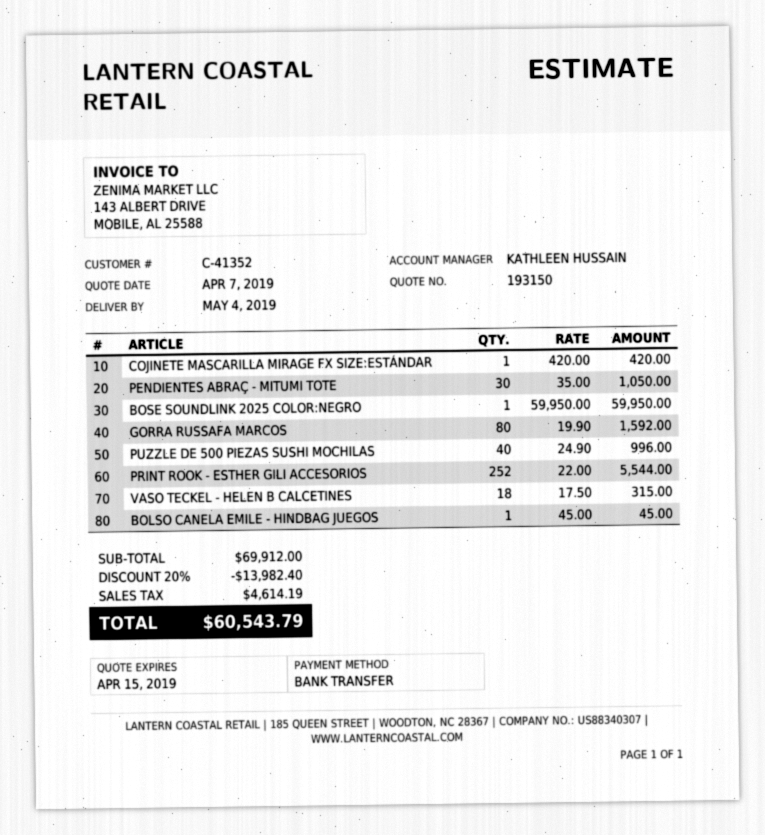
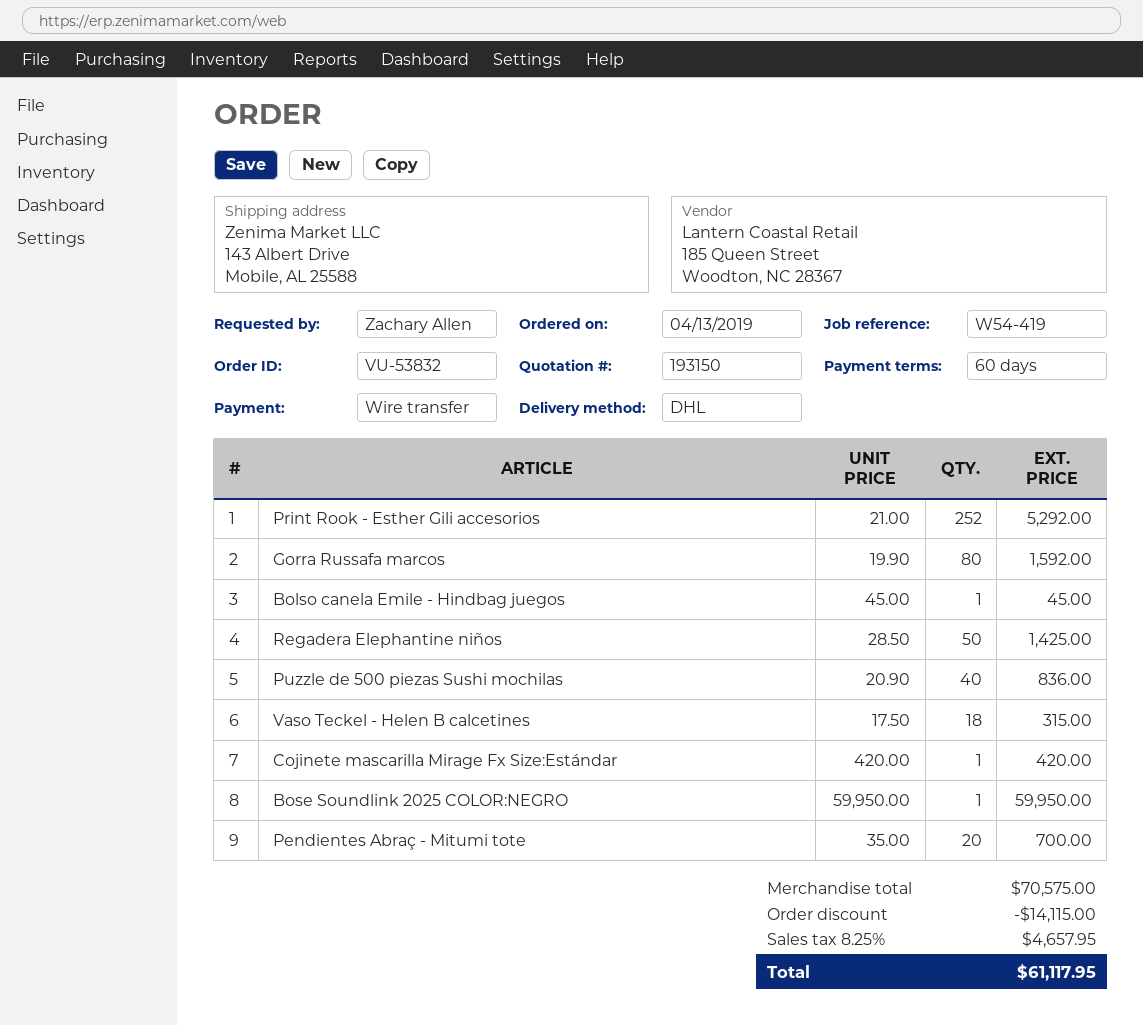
PENDIENTES ABRAÇ - MITUMI TOTE: 30 x 35.00 = 1050.00 -> 20 x 35.00 = 700.00
PUZZLE DE 500 PIEZAS SUSHI MOCHILAS: 40 x 24.90 = 996.00 -> 40 x 20.90 = 836.00
PRINT ROOK - ESTHER GILI ACCESORIOS: 252 x 22.00 = 5544.00 -> 252 x 21.00 = 5292.00
Regadera Elephantine niños: none -> 50 x 28.50 = 1425.00
subtotal: 69912.00 -> 70575.00
discount: 13982.40 -> 14115.00
tax: 4614.19 -> 4657.95
total: 60543.79 -> 61117.95

